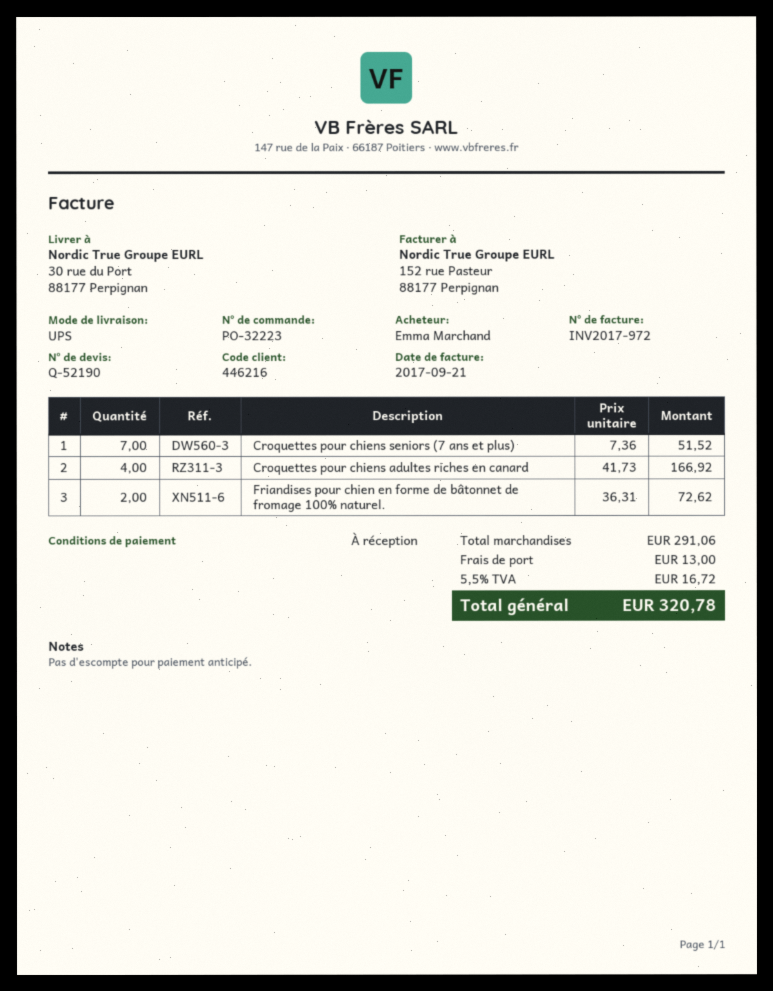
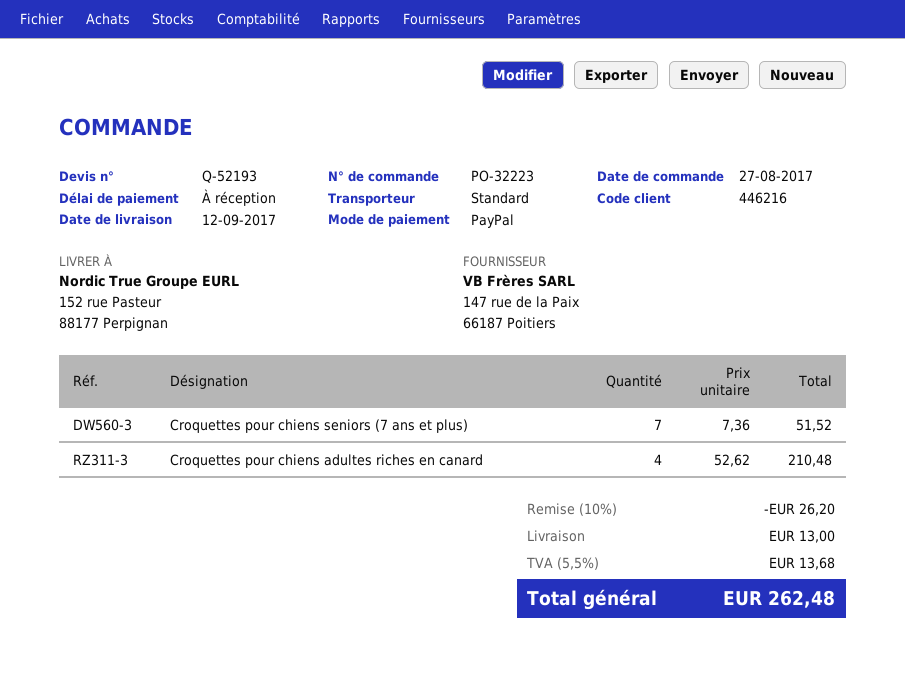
quote number: Q-52190 -> Q-52193
shipping method: UPS -> standard
ship to: 30 rue du Port, 88177 Perpignan -> 152 rue Pasteur, 88177 Perpignan
Croquettes pour chiens adultes riches en canard: 4 x 41.73 = 166.92 -> 4 x 52.62 = 210.48
Friandises pour chien en forme de bâtonnet de fromage 100% naturel.: 2 x 36.31 = 72.62 -> none
discount: none -> 10% = 26.20
tax: 5.5% = 16.72 -> 5.5% = 13.68
total: 320.78 -> 262.48

